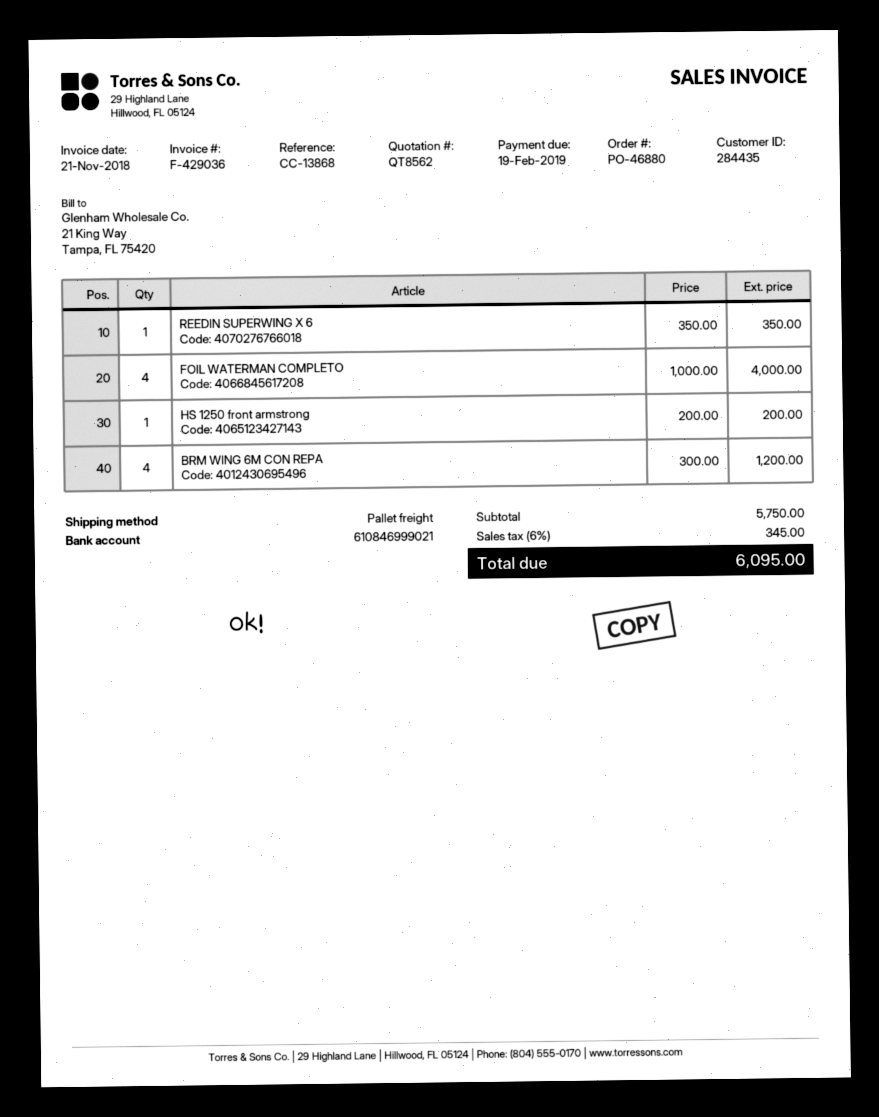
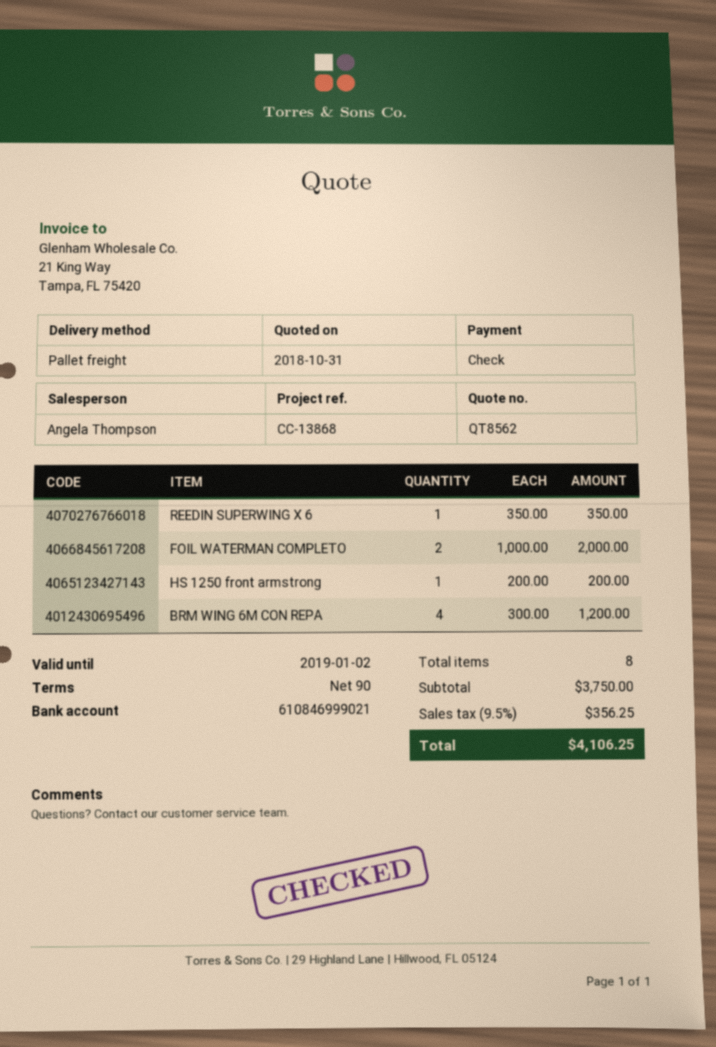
FOIL WATERMAN COMPLETO: 4 x 1000.00 = 4000.00 -> 2 x 1000.00 = 2000.00
subtotal: 5750.00 -> 3750.00
tax: 6% = 345.00 -> 9.5% = 356.25
total: 6095.00 -> 4106.25

